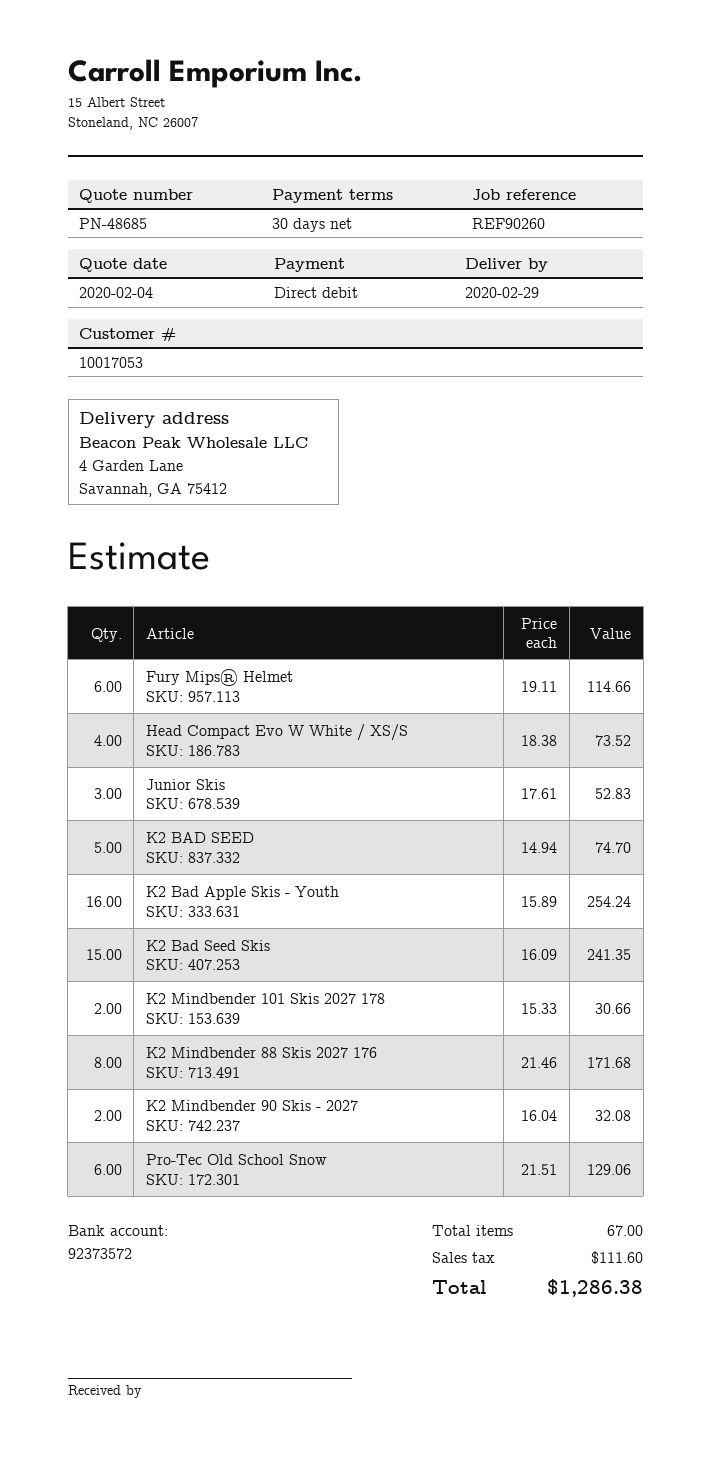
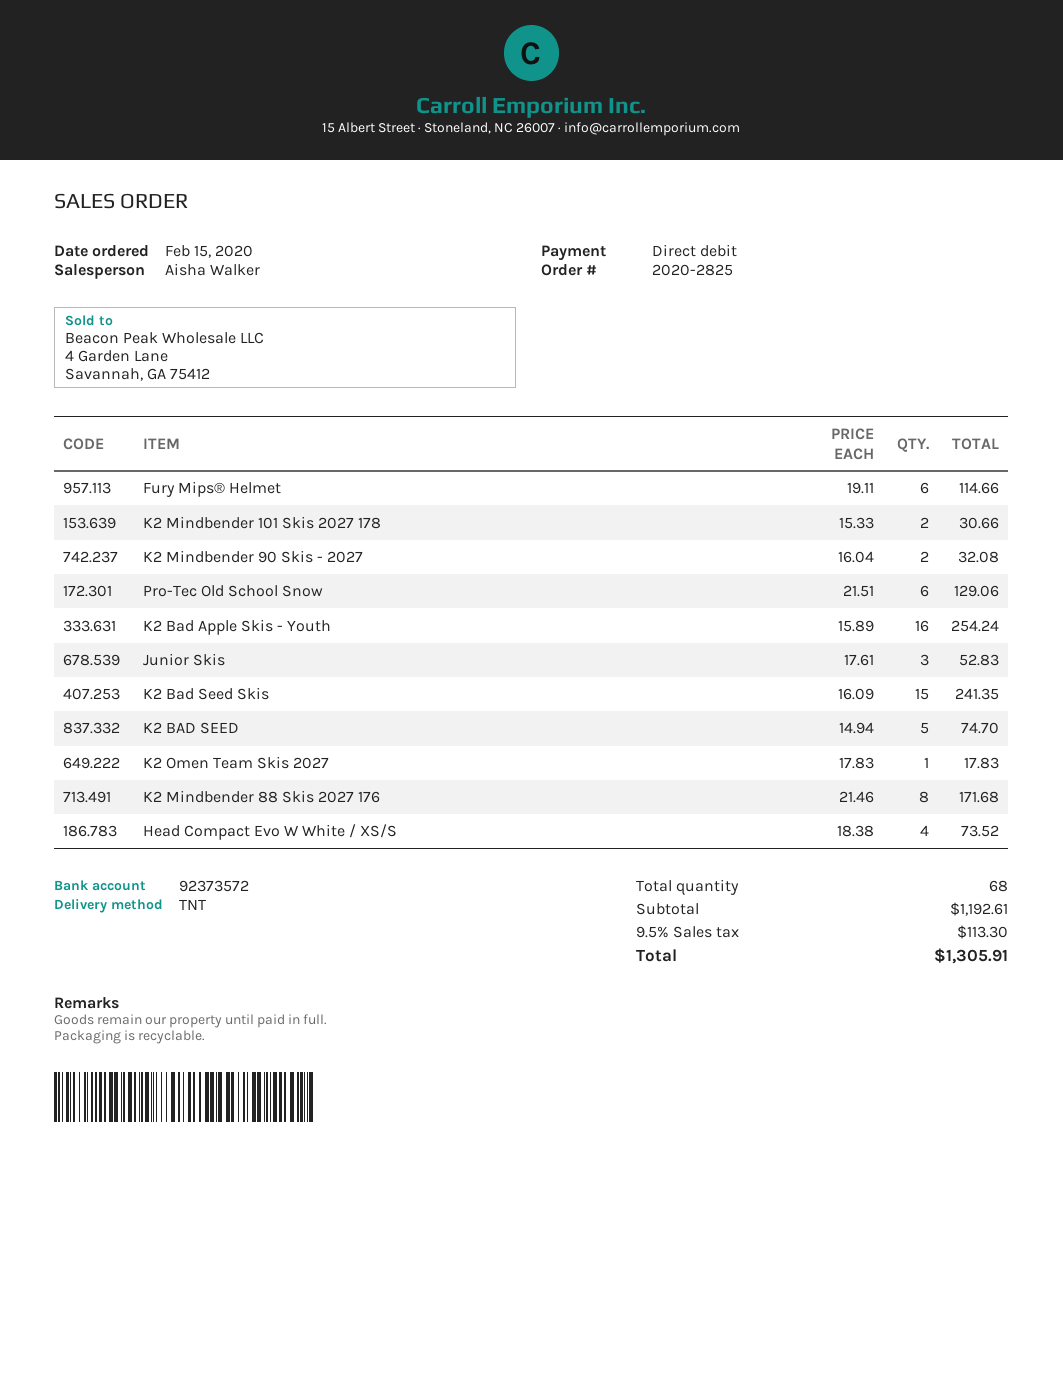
K2 Omen Team Skis 2027: none -> 1 x 17.83 = 17.83
total quantity: 67 -> 68
tax: 111.60 -> 113.30
total: 1286.38 -> 1305.91

